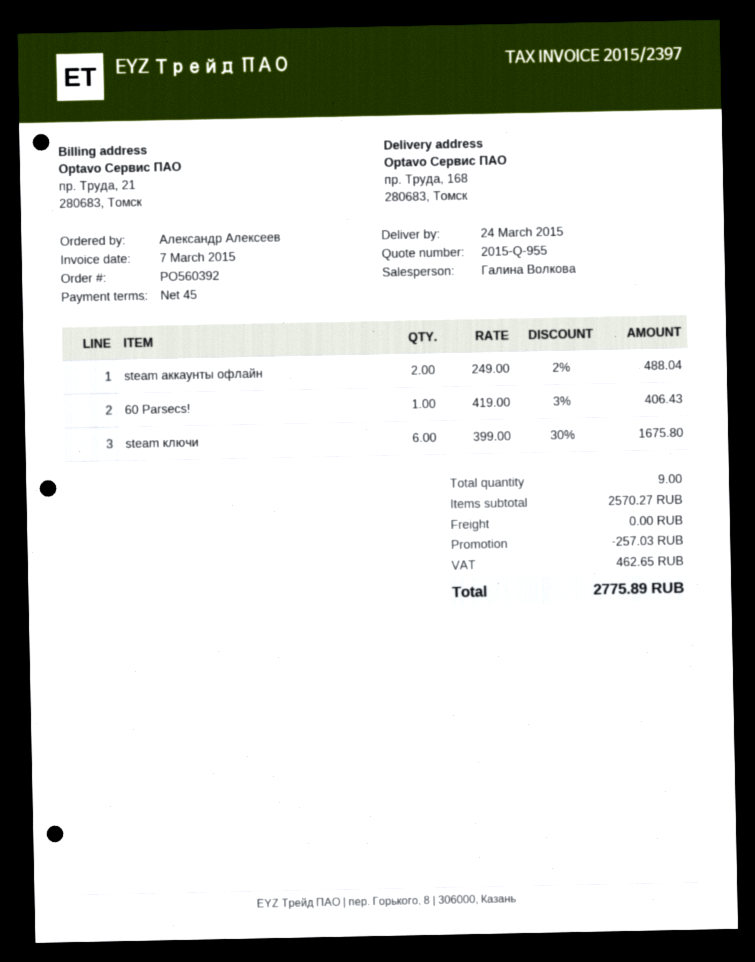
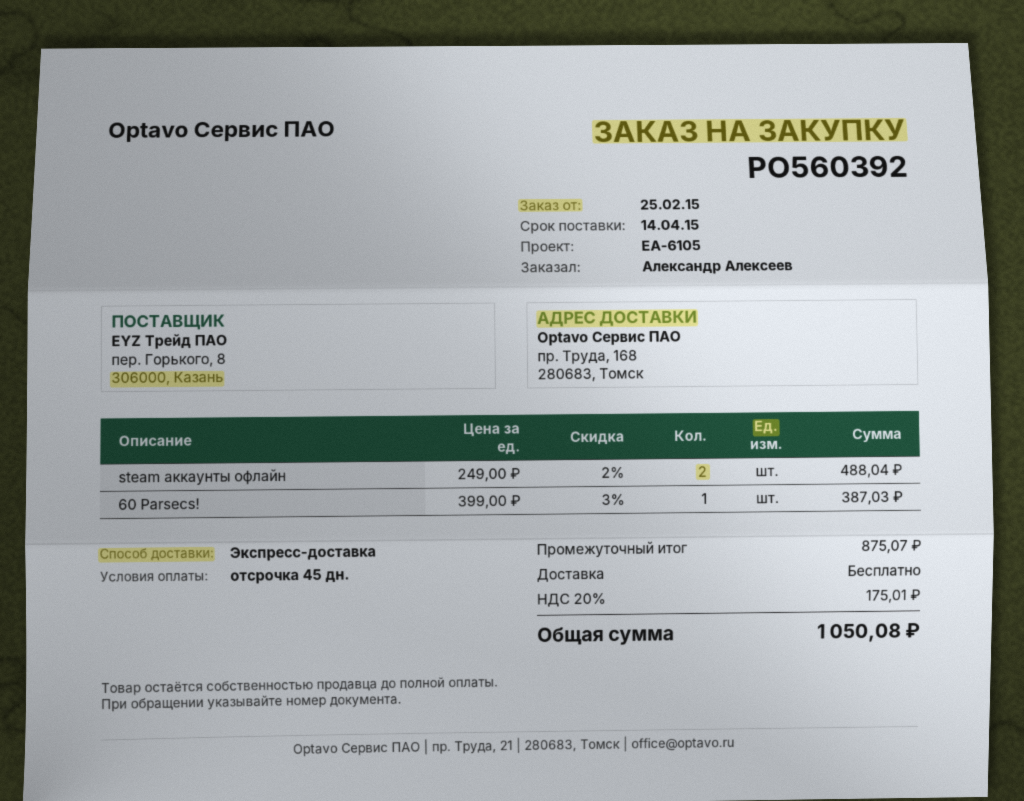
delivery date: 2015-03-24 -> 2015-04-14
60 Parsecs!: 1 x 419.00 - 3% = 406.43 -> 1 x 399.00 - 3% = 387.03
steam ключи: 6 x 399.00 - 30% = 1675.80 -> none
subtotal: 2570.27 -> 875.07
discount: 257.03 -> none
tax: 462.65 -> 175.01
total: 2775.89 -> 1050.08

